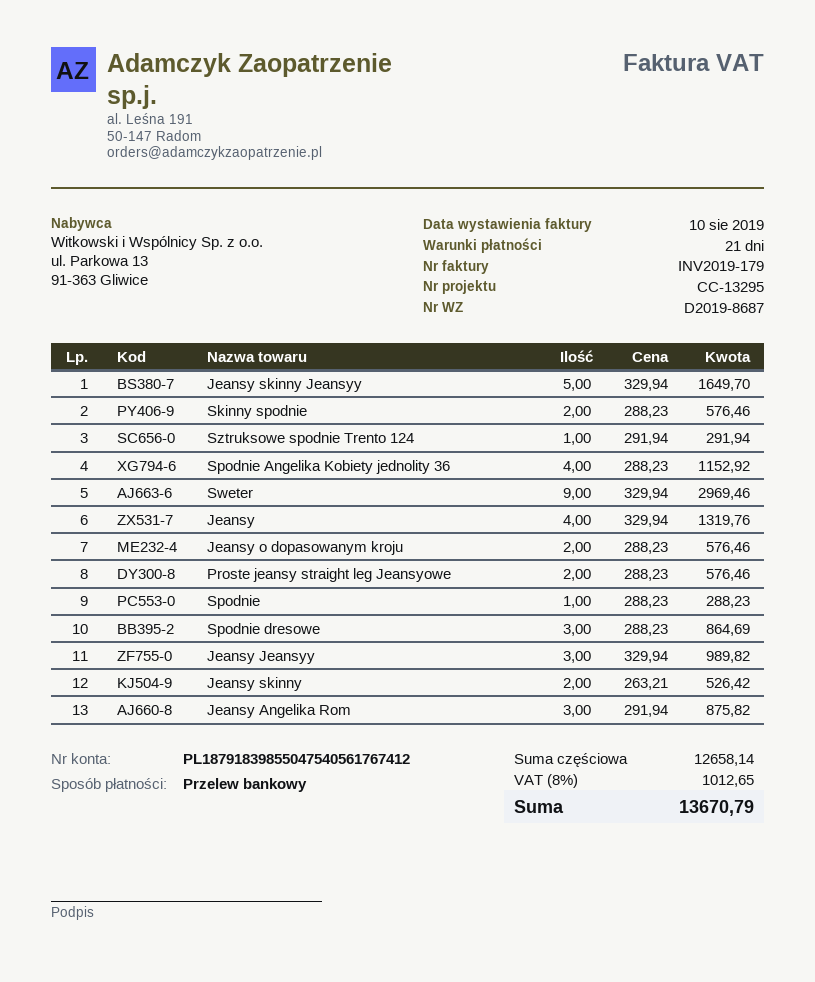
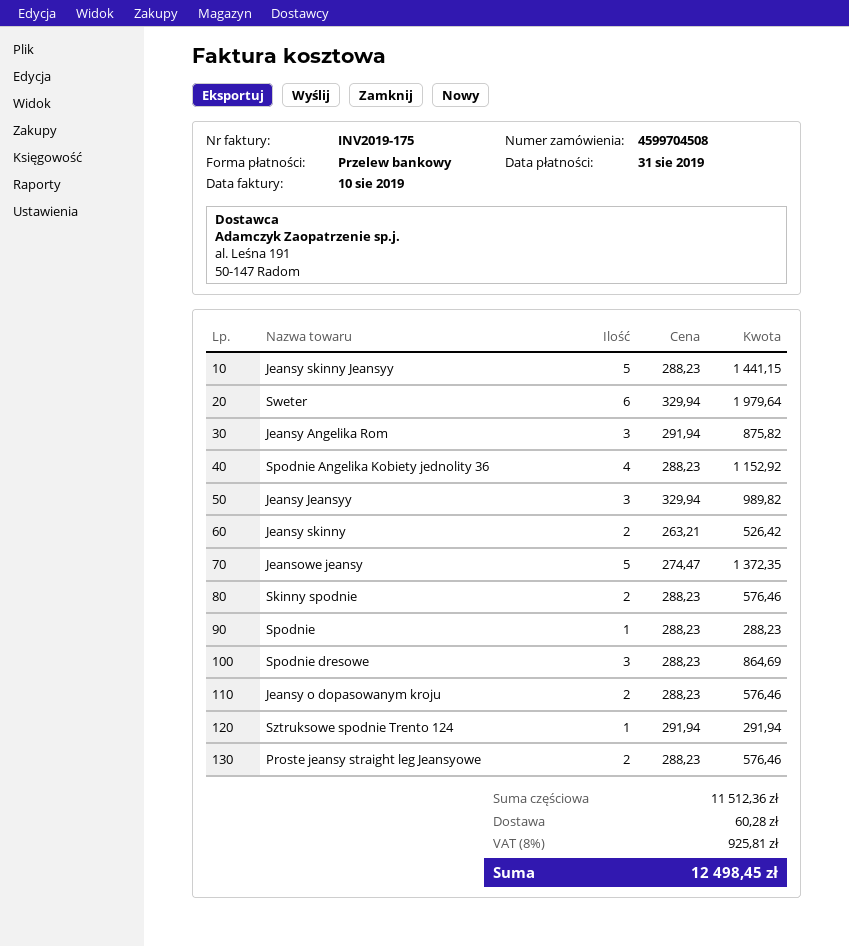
invoice number: INV2019-179 -> INV2019-175
Jeansy skinny Jeansyy: 5 x 329.94 = 1649.70 -> 5 x 288.23 = 1441.15
Sweter: 9 x 329.94 = 2969.46 -> 6 x 329.94 = 1979.64
Jeansy: 4 x 329.94 = 1319.76 -> none
Jeansowe jeansy: none -> 5 x 274.47 = 1372.35
subtotal: 12658.14 -> 11512.36
shipping: none -> 60.28
tax: 8% = 1012.65 -> 8% = 925.81
total: 13670.79 -> 12498.45

